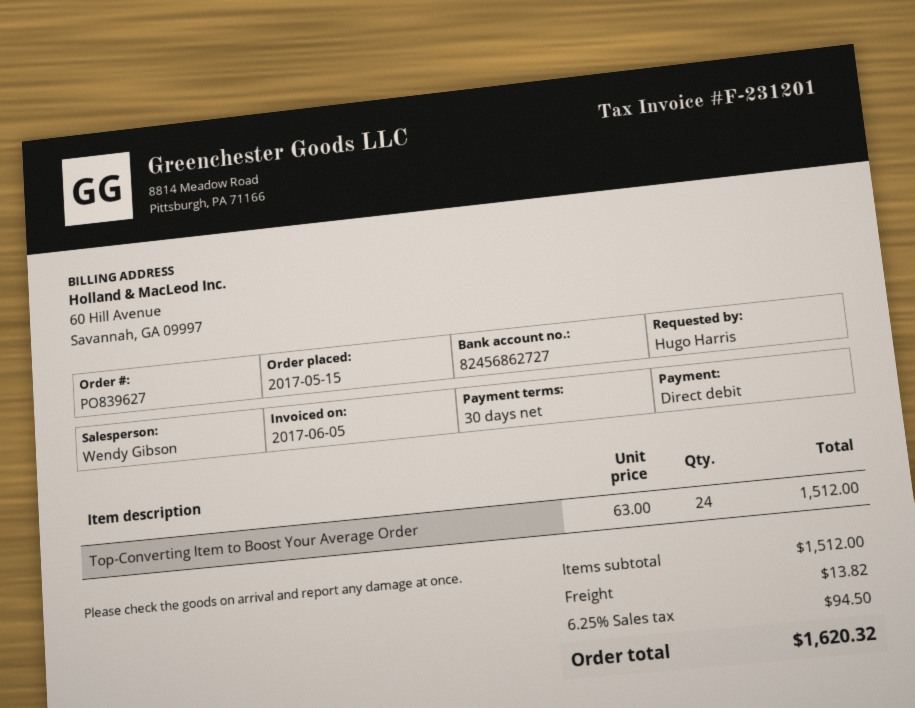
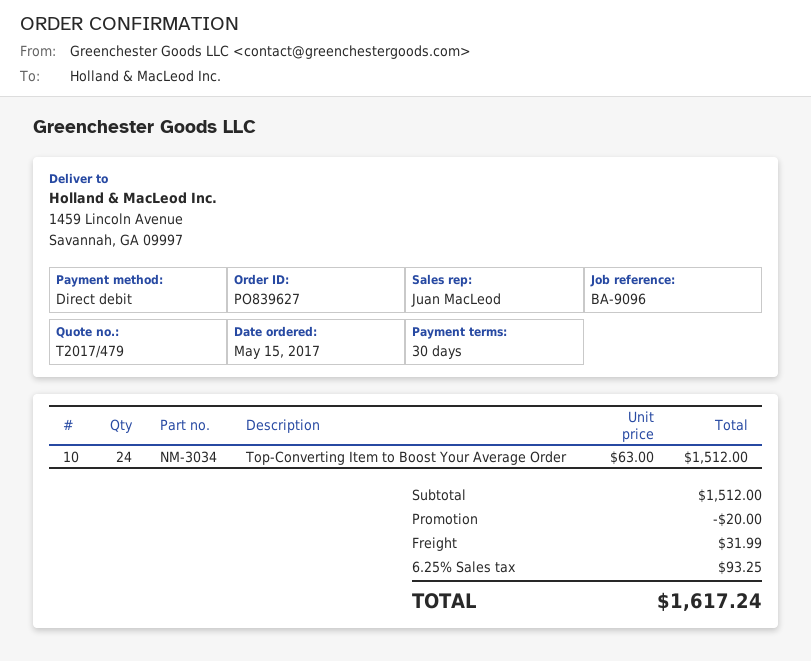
sales rep: Wendy Gibson -> Juan MacLeod
discount: none -> 20.00
shipping: 13.82 -> 31.99
tax: 6.25% = 94.50 -> 6.25% = 93.25
total: 1620.32 -> 1617.24

